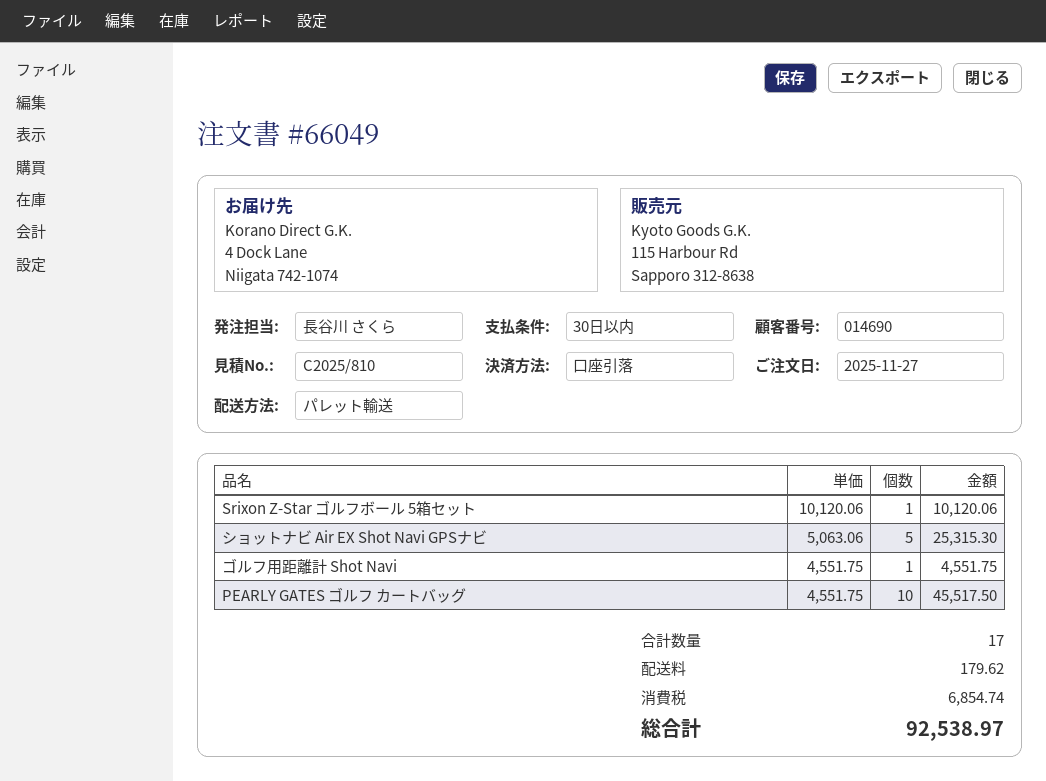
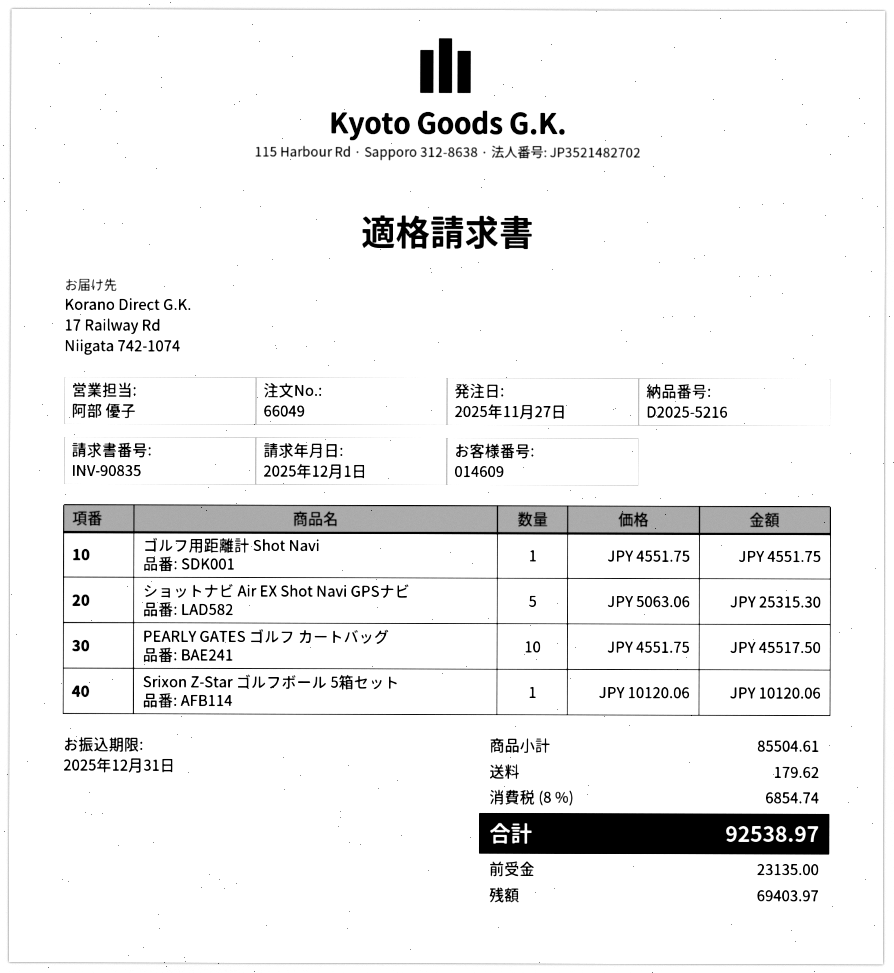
customer number: 014690 -> 014609
ship to: 4 Dock Lane, Niigata 742-1074 -> 17 Railway Rd, Niigata 742-1074

